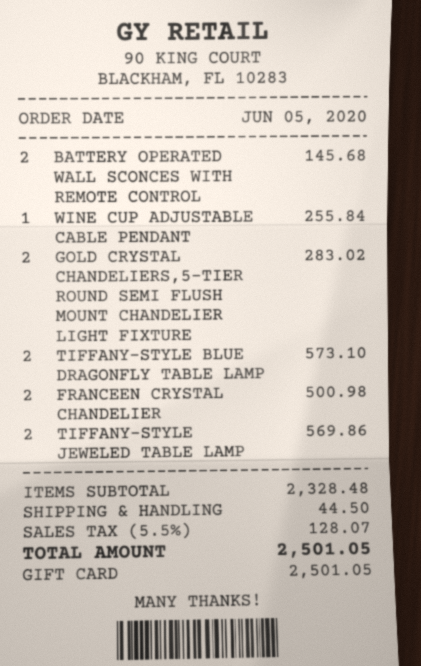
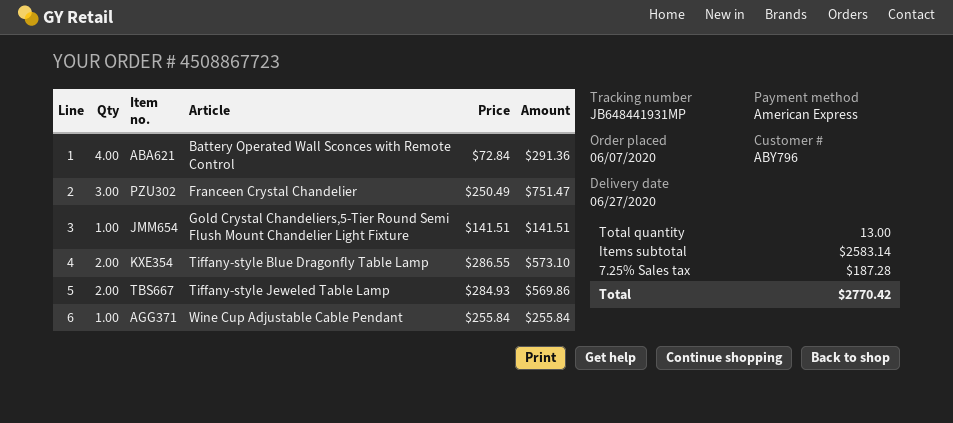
order date: 2020-06-05 -> 2020-06-07
payment method: gift card -> American Express
BATTERY OPERATED WALL SCONCES WITH REMOTE CONTROL: 2 for 145.68 -> 4 for 291.36
GOLD CRYSTAL CHANDELIERS,5-TIER ROUND SEMI FLUSH MOUNT CHANDELIER LIGHT FIXTURE: 2 for 283.02 -> 1 for 141.51
FRANCEEN CRYSTAL CHANDELIER: 2 for 500.98 -> 3 for 751.47
subtotal: 2328.48 -> 2583.14
shipping: 44.50 -> none
tax: 5.5% = 128.07 -> 7.25% = 187.28
total: 2501.05 -> 2770.42

